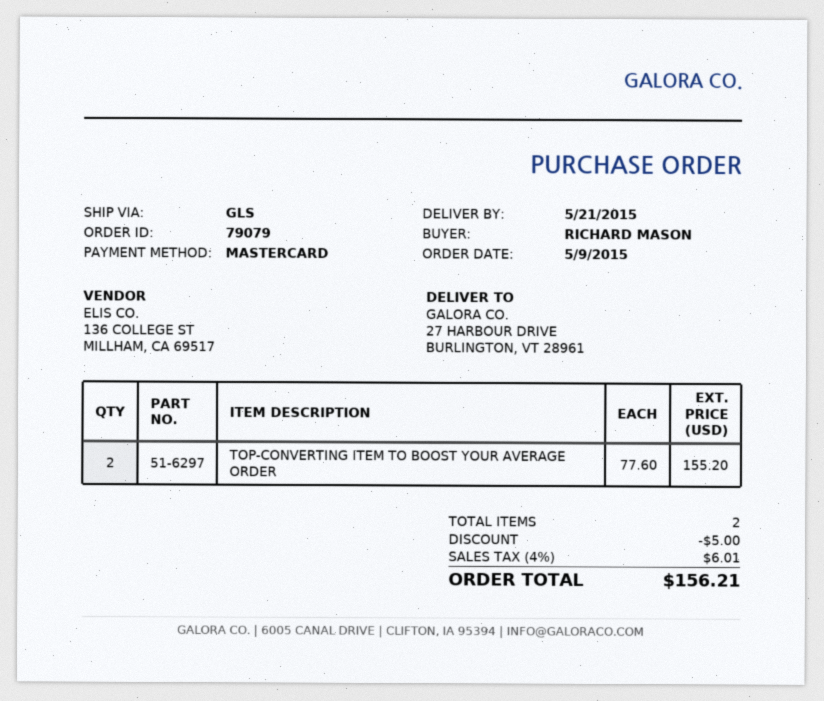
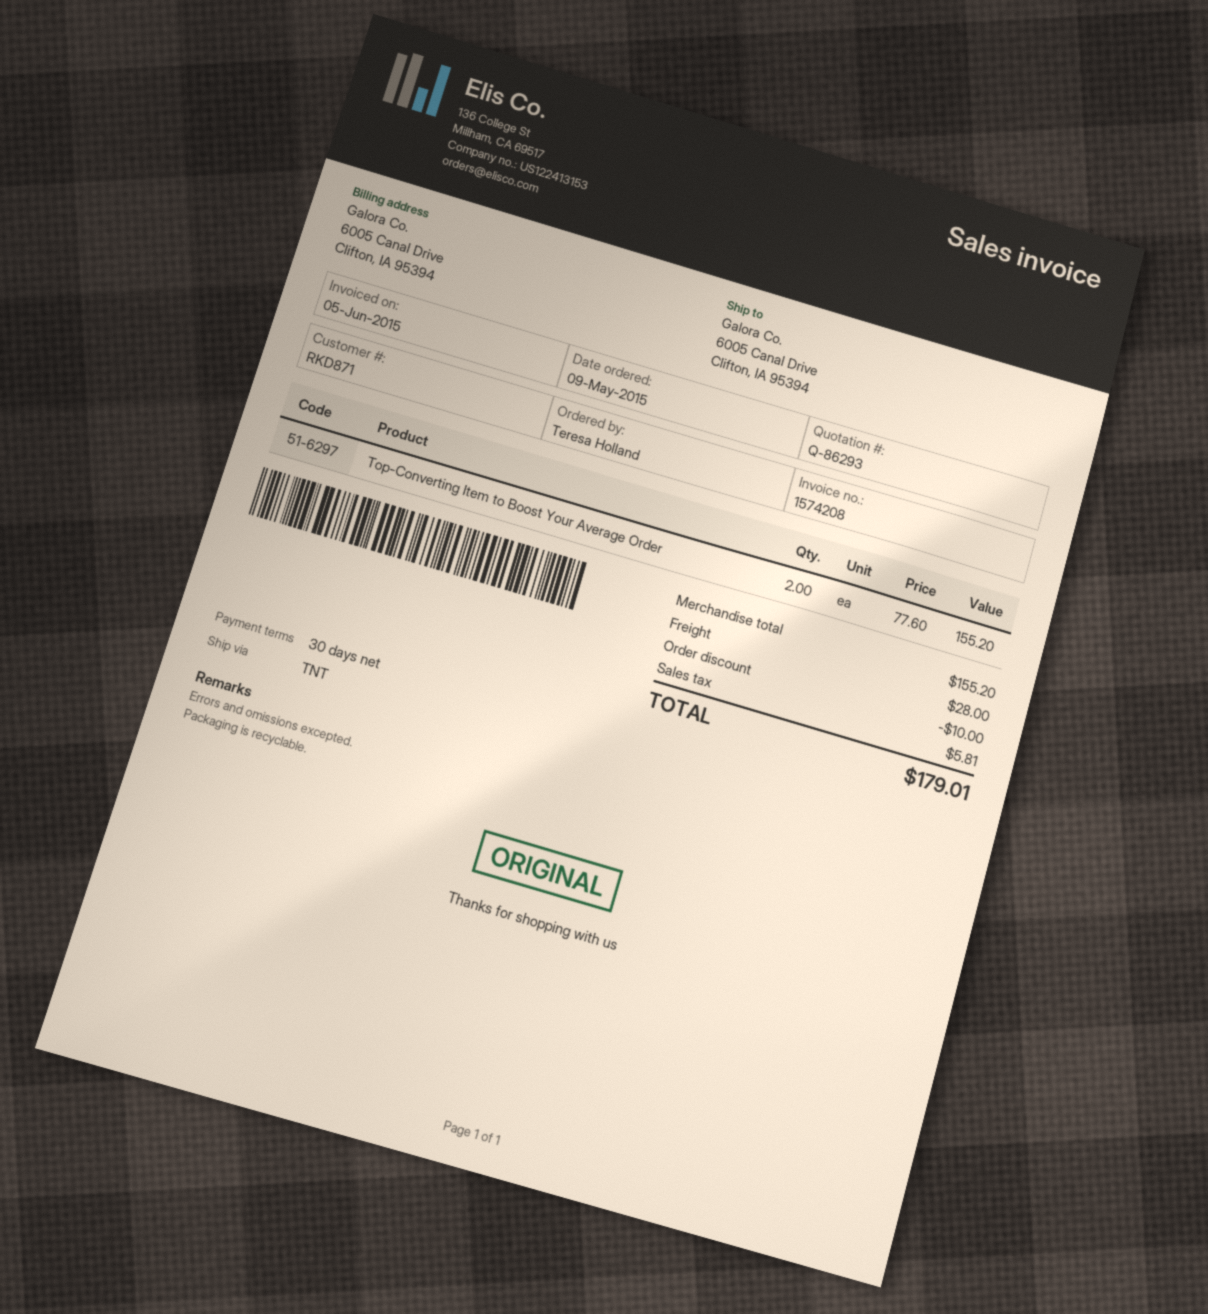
ordered by: RICHARD MASON -> Teresa Holland
shipping method: GLS -> TNT
ship to: 27 HARBOUR DRIVE, BURLINGTON, VT 28961 -> 6005 Canal Drive, Clifton, IA 95394
discount: 5.00 -> 10.00
shipping: none -> 28.00
tax: 6.01 -> 5.81
total: 156.21 -> 179.01

